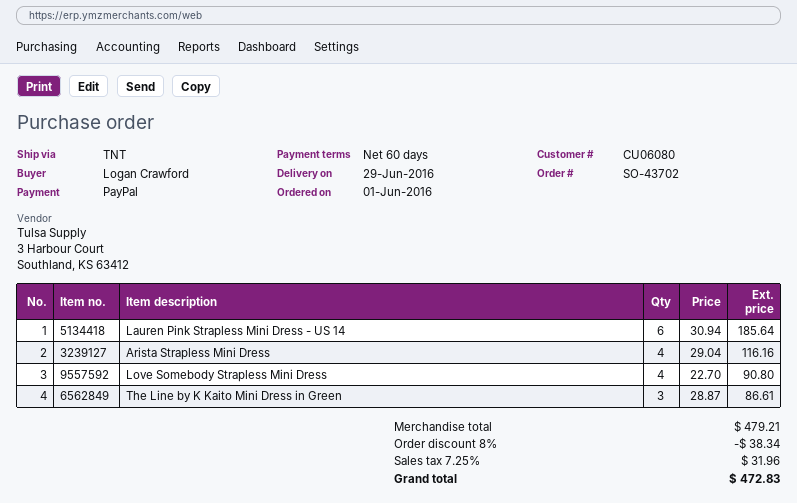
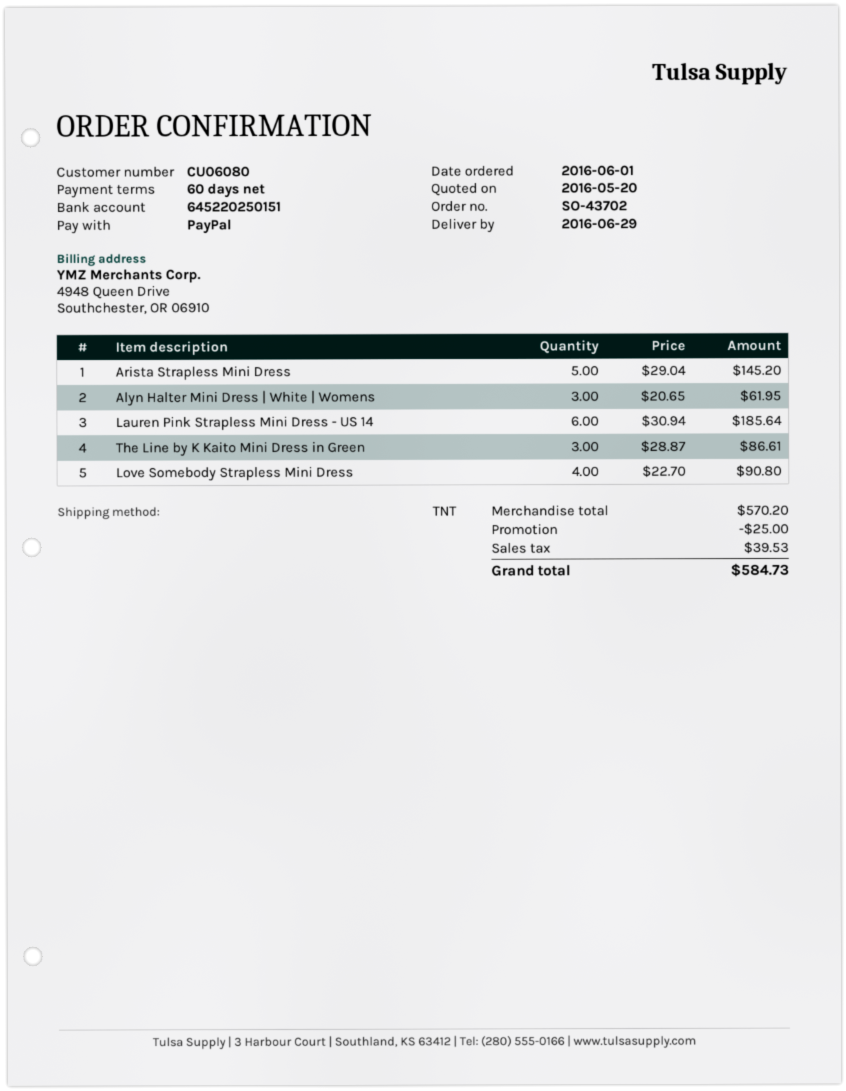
Arista Strapless Mini Dress: 4 x 29.04 = 116.16 -> 5 x 29.04 = 145.20
Alyn Halter Mini Dress | White | Womens: none -> 3 x 20.65 = 61.95
subtotal: 479.21 -> 570.20
discount: 38.34 -> 25.00
tax: 31.96 -> 39.53
total: 472.83 -> 584.73

